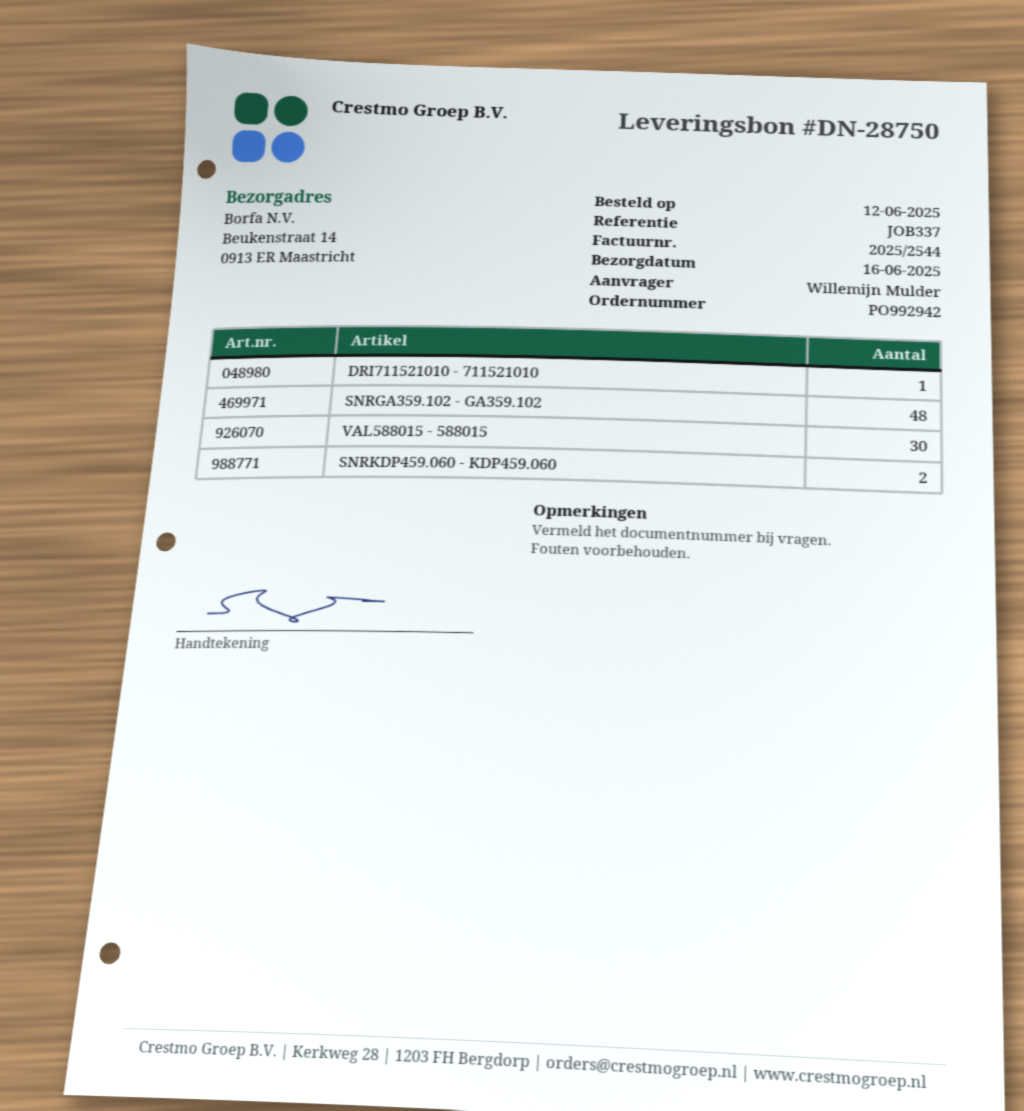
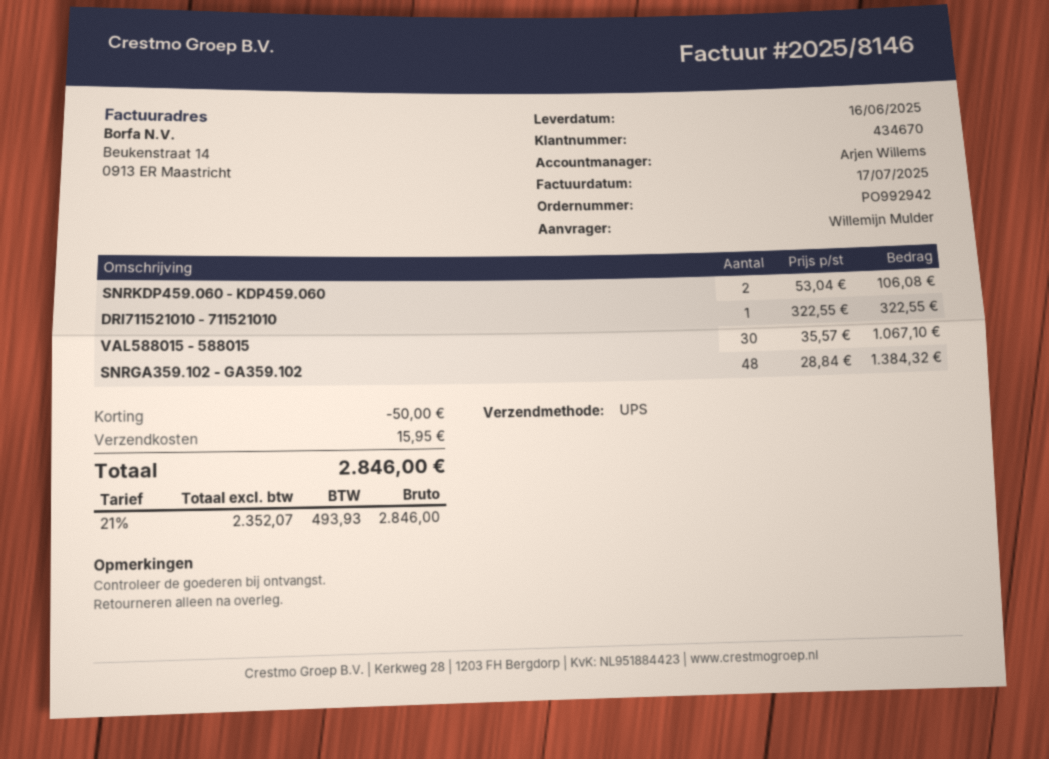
invoice number: 2025/2544 -> 2025/8146

